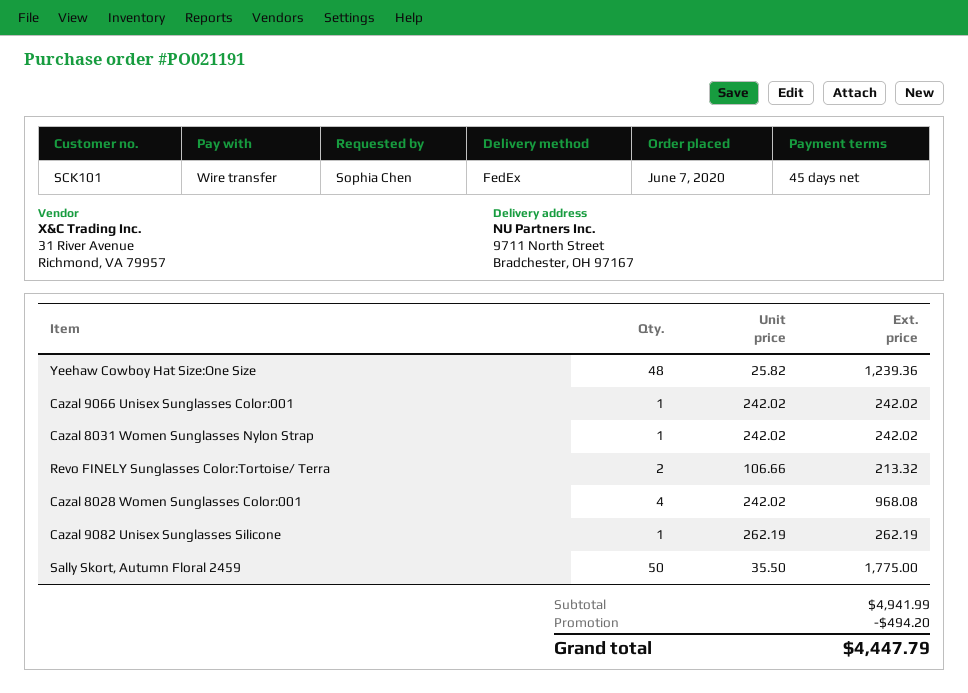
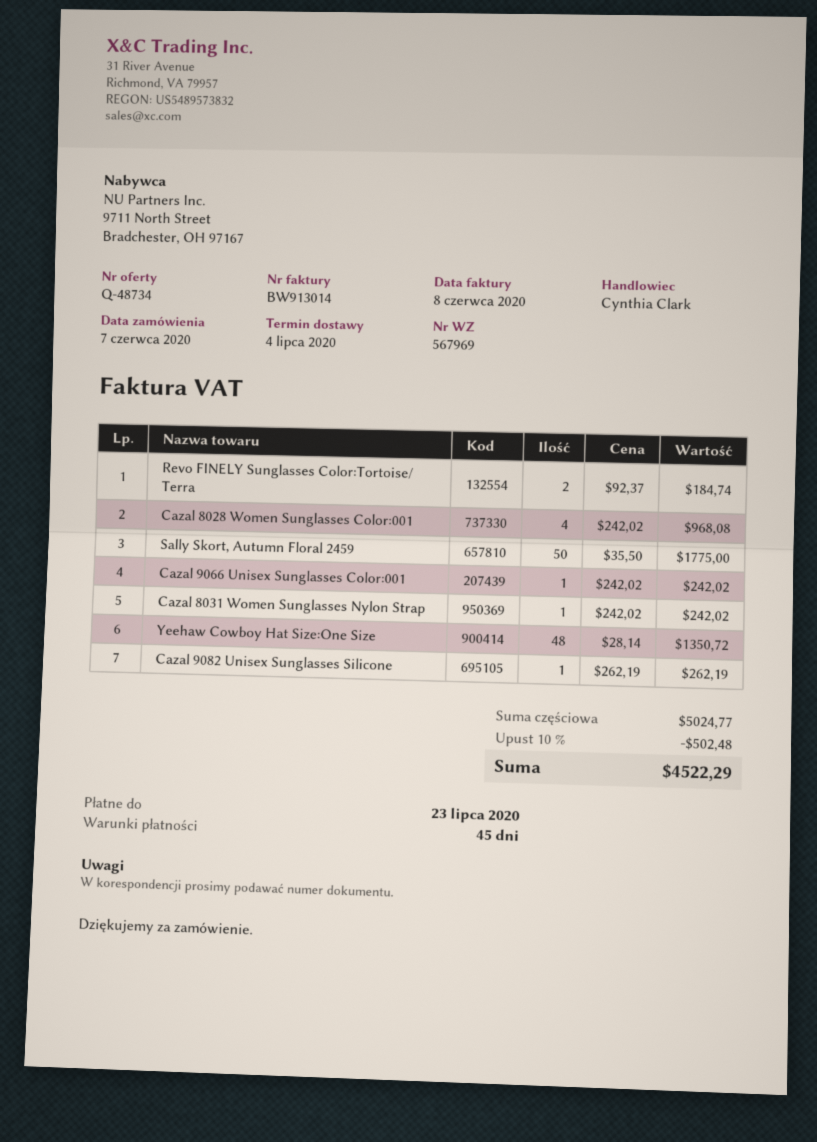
Yeehaw Cowboy Hat Size:One Size: 48 x 25.82 = 1239.36 -> 48 x 28.14 = 1350.72
Revo FINELY Sunglasses Color:Tortoise/ Terra: 2 x 106.66 = 213.32 -> 2 x 92.37 = 184.74
subtotal: 4941.99 -> 5024.77
discount: 494.20 -> 502.48
total: 4447.79 -> 4522.29

